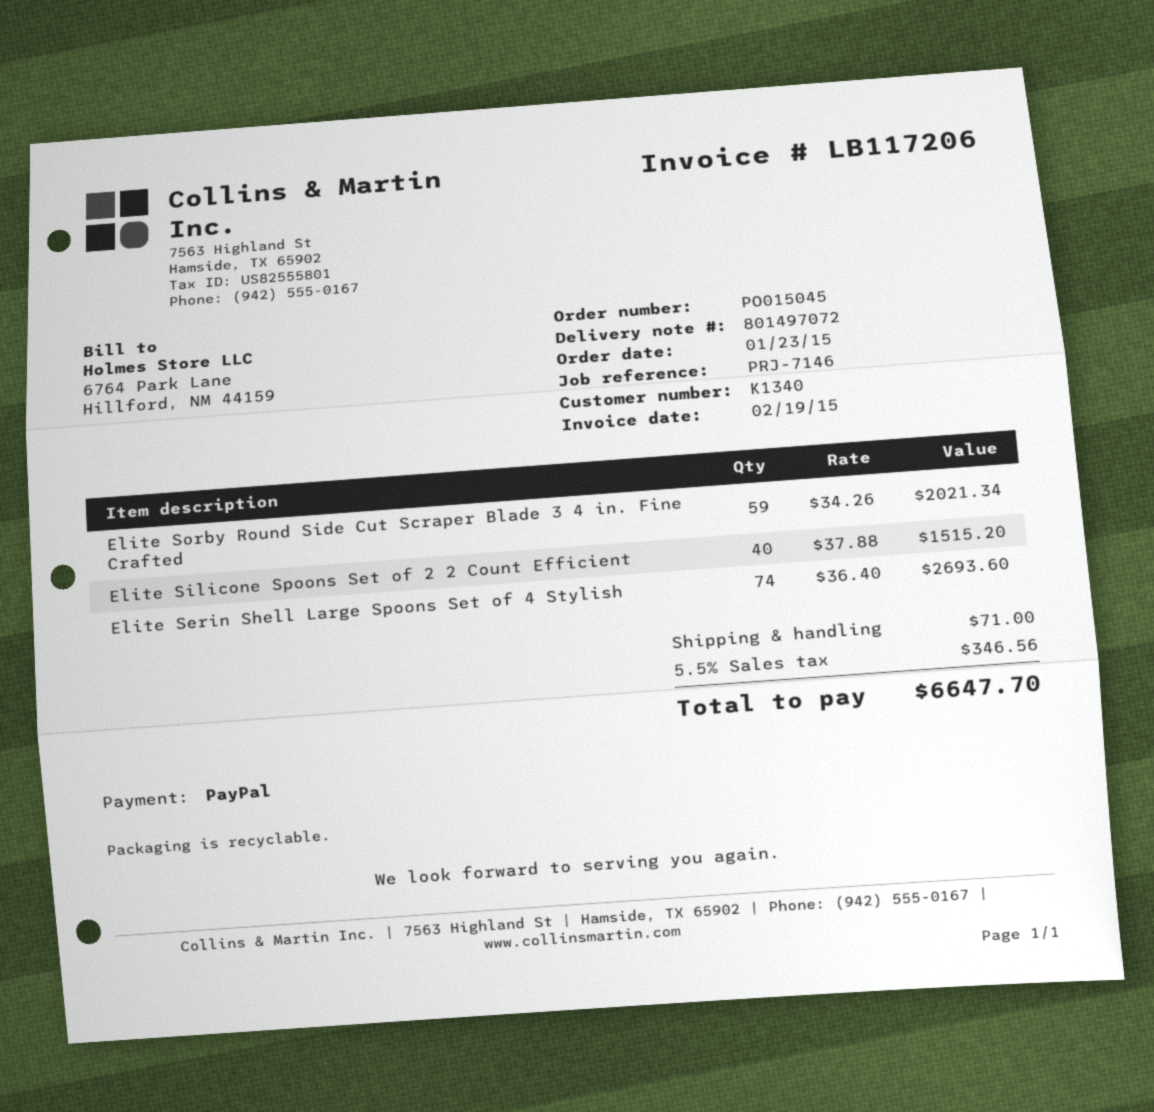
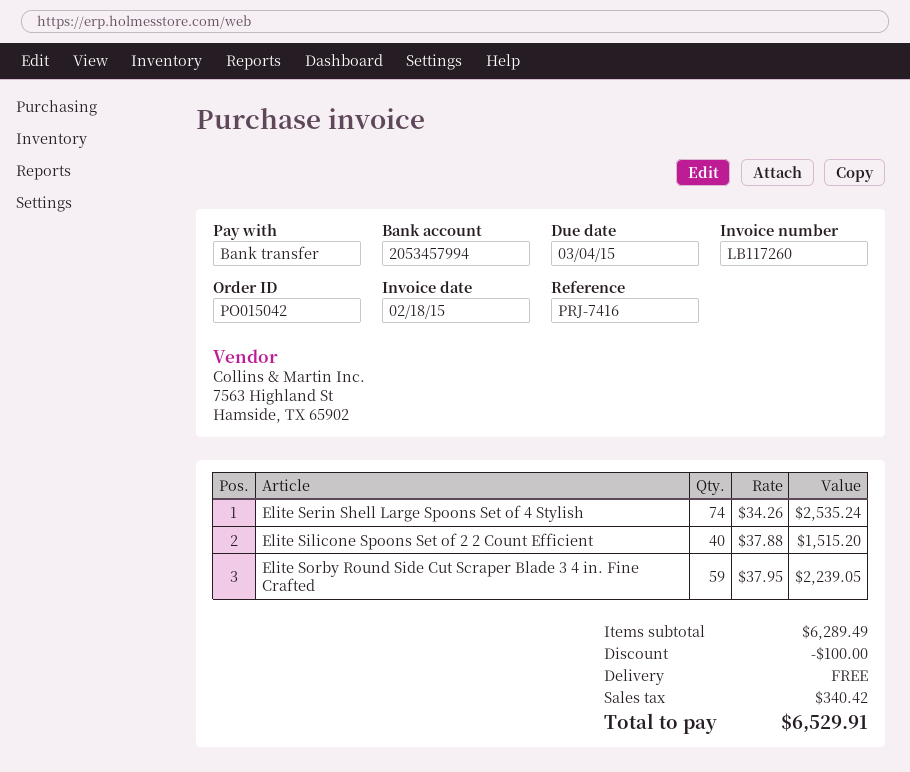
order number: PO015045 -> PO015042
invoice number: LB117206 -> LB117260
invoice date: 2015-02-19 -> 2015-02-18
reference: PRJ-7146 -> PRJ-7416
payment method: PayPal -> bank transfer
Elite Sorby Round Side Cut Scraper Blade 3 4 in. Fine Crafted: 59 x 34.26 = 2021.34 -> 59 x 37.95 = 2239.05
Elite Serin Shell Large Spoons Set of 4 Stylish: 74 x 36.40 = 2693.60 -> 74 x 34.26 = 2535.24
discount: none -> 100.00
shipping: 71.00 -> 0.00
tax: 346.56 -> 340.42
total: 6647.70 -> 6529.91

